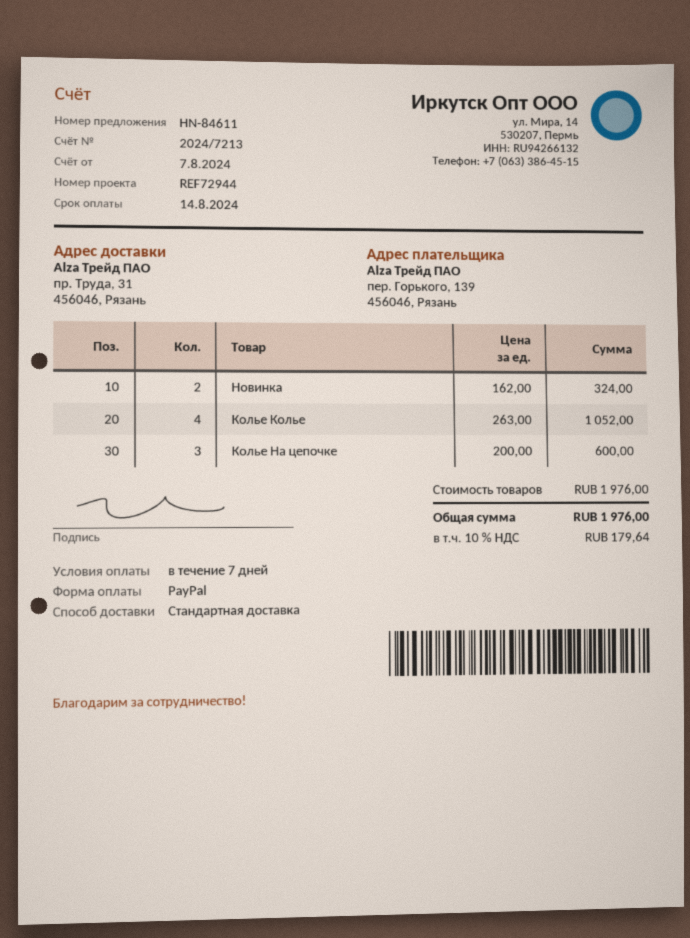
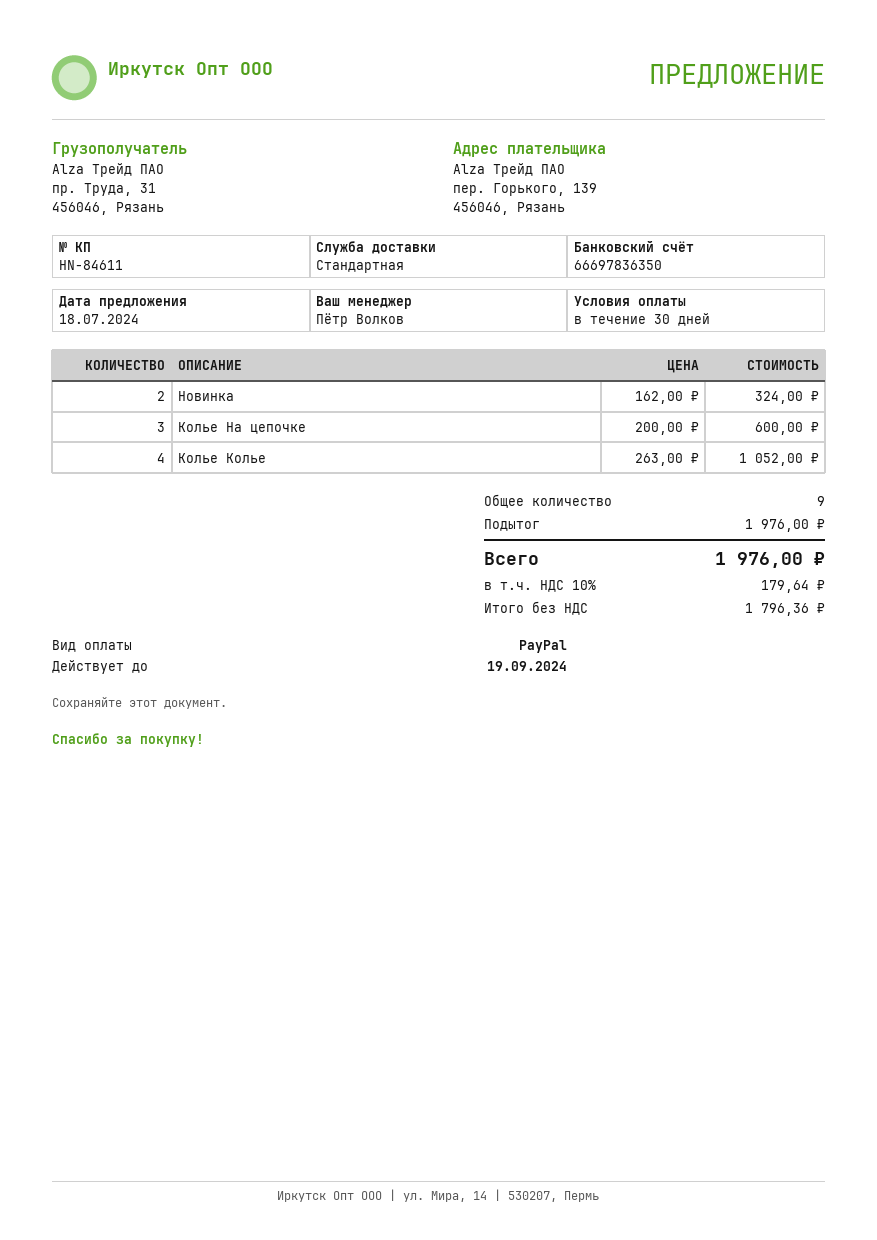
payment terms: 7 days -> 30 days

